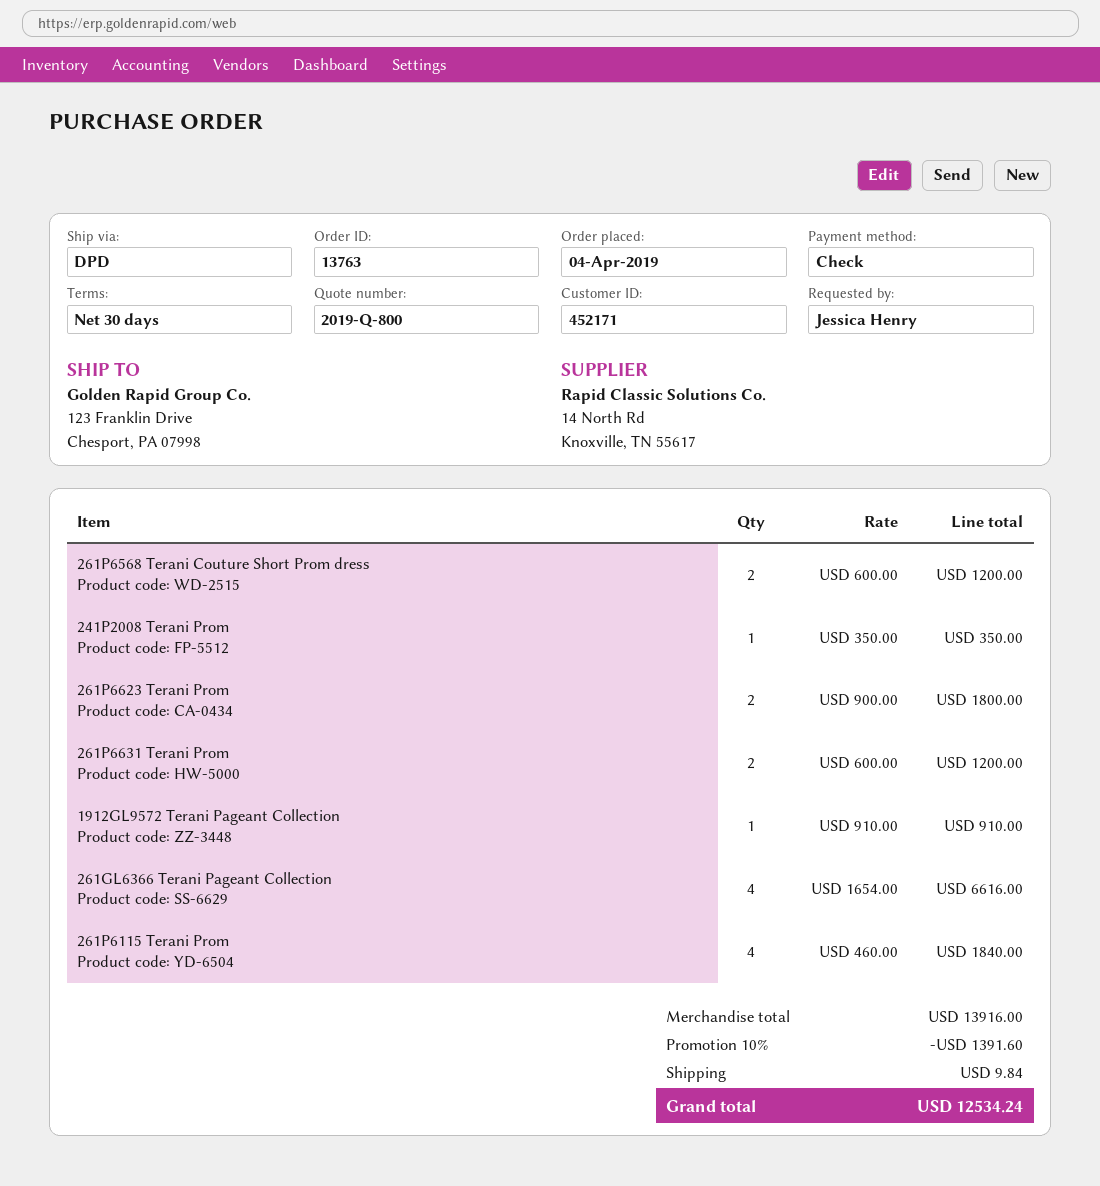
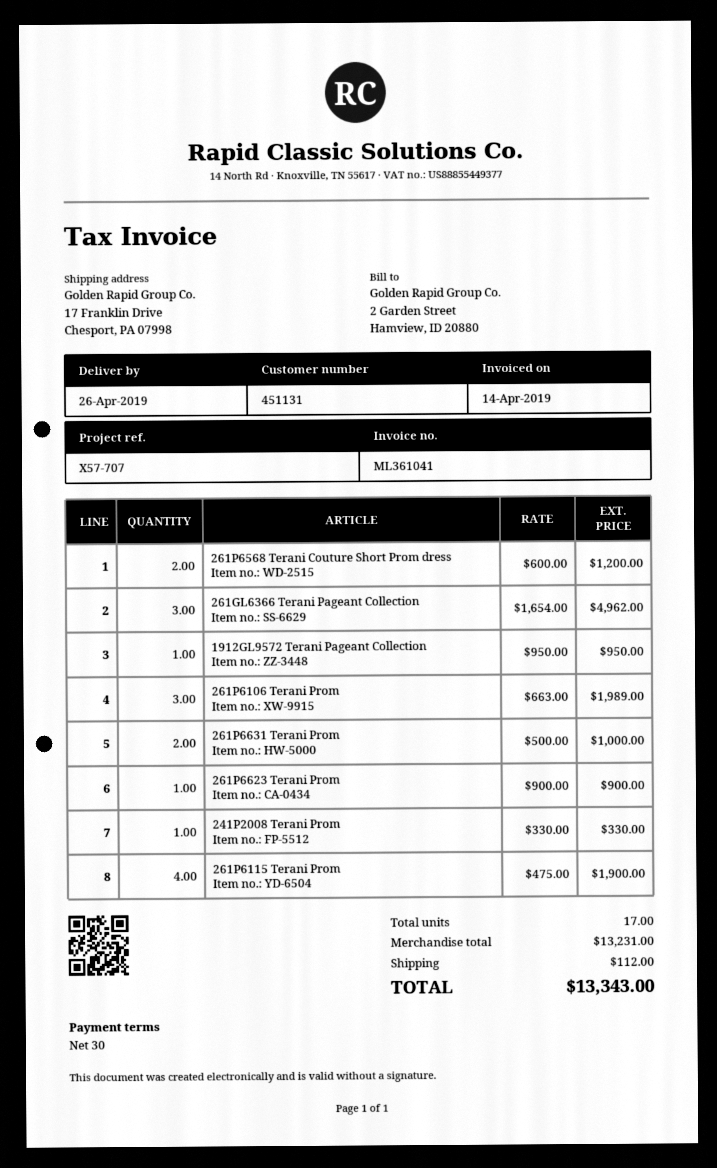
customer number: 452171 -> 451131
ship to: 123 Franklin Drive, Chesport, PA 07998 -> 17 Franklin Drive, Chesport, PA 07998
241P2008 Terani Prom: 1 x 350.00 = 350.00 -> 1 x 330.00 = 330.00
261P6623 Terani Prom: 2 x 900.00 = 1800.00 -> 1 x 900.00 = 900.00
261P6631 Terani Prom: 2 x 600.00 = 1200.00 -> 2 x 500.00 = 1000.00
1912GL9572 Terani Pageant Collection: 1 x 910.00 = 910.00 -> 1 x 950.00 = 950.00
261GL6366 Terani Pageant Collection: 4 x 1654.00 = 6616.00 -> 3 x 1654.00 = 4962.00
261P6115 Terani Prom: 4 x 460.00 = 1840.00 -> 4 x 475.00 = 1900.00
261P6106 Terani Prom: none -> 3 x 663.00 = 1989.00
subtotal: 13916.00 -> 13231.00
discount: 10% = 1391.60 -> none
shipping: 9.84 -> 112.00
total: 12534.24 -> 13343.00

